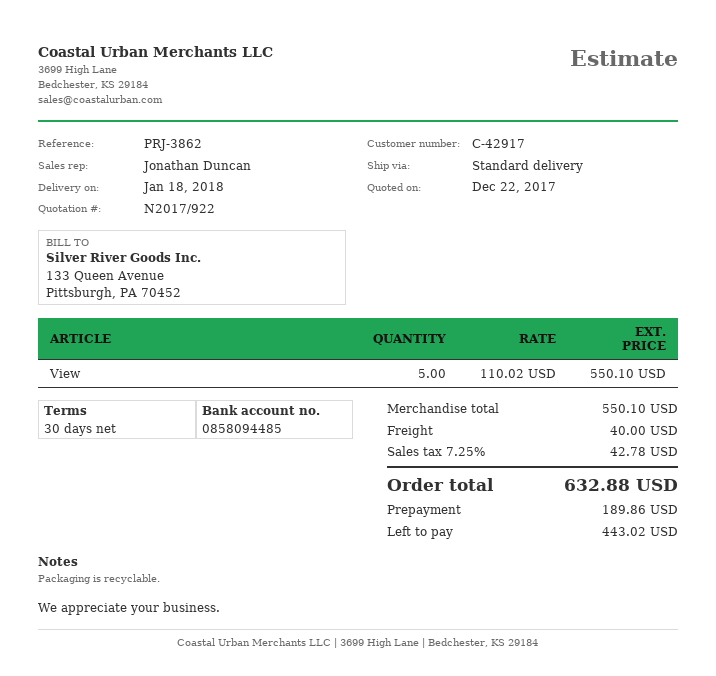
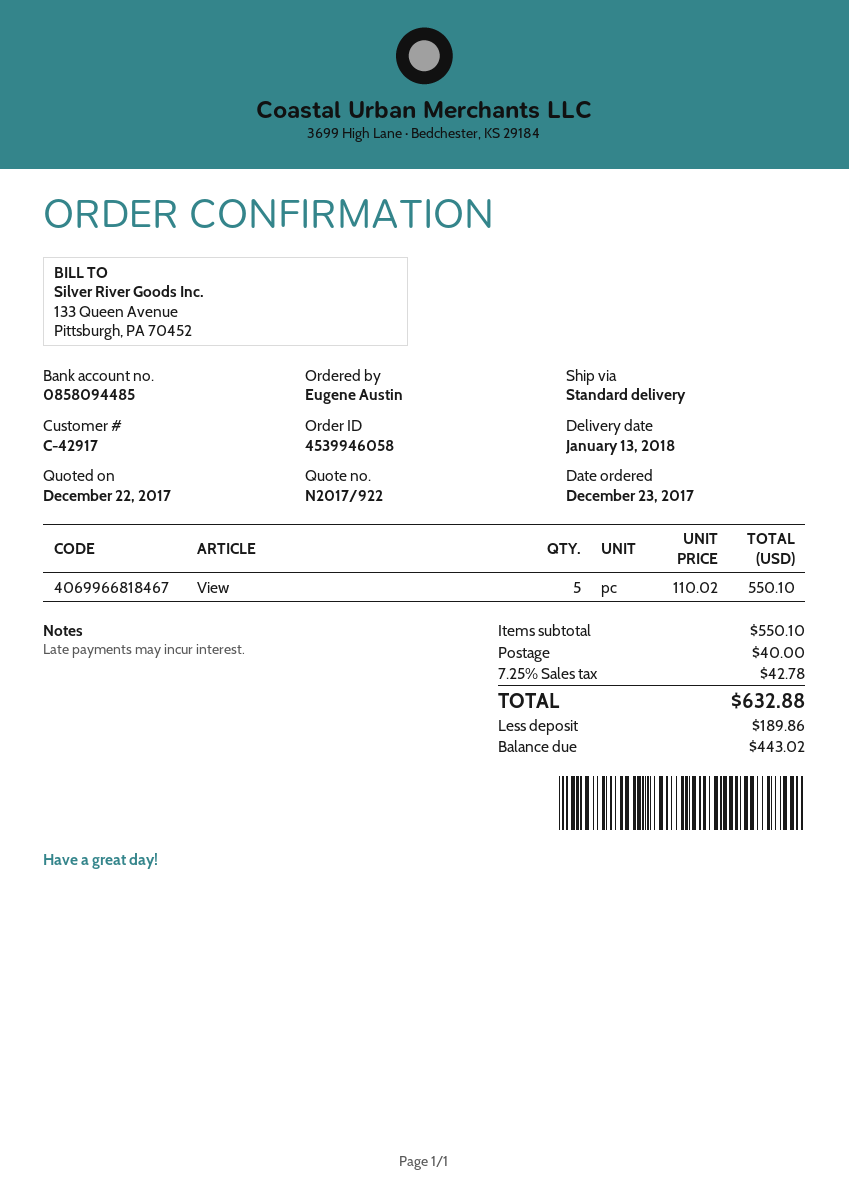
delivery date: 2018-01-18 -> 2018-01-13

